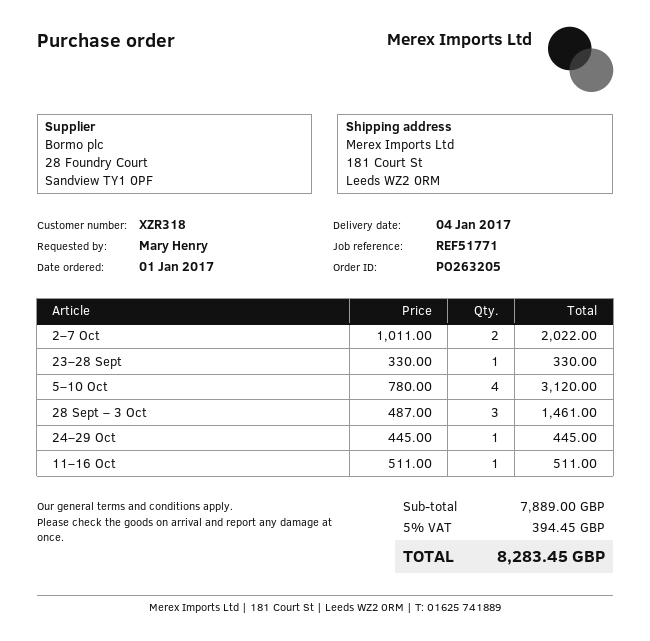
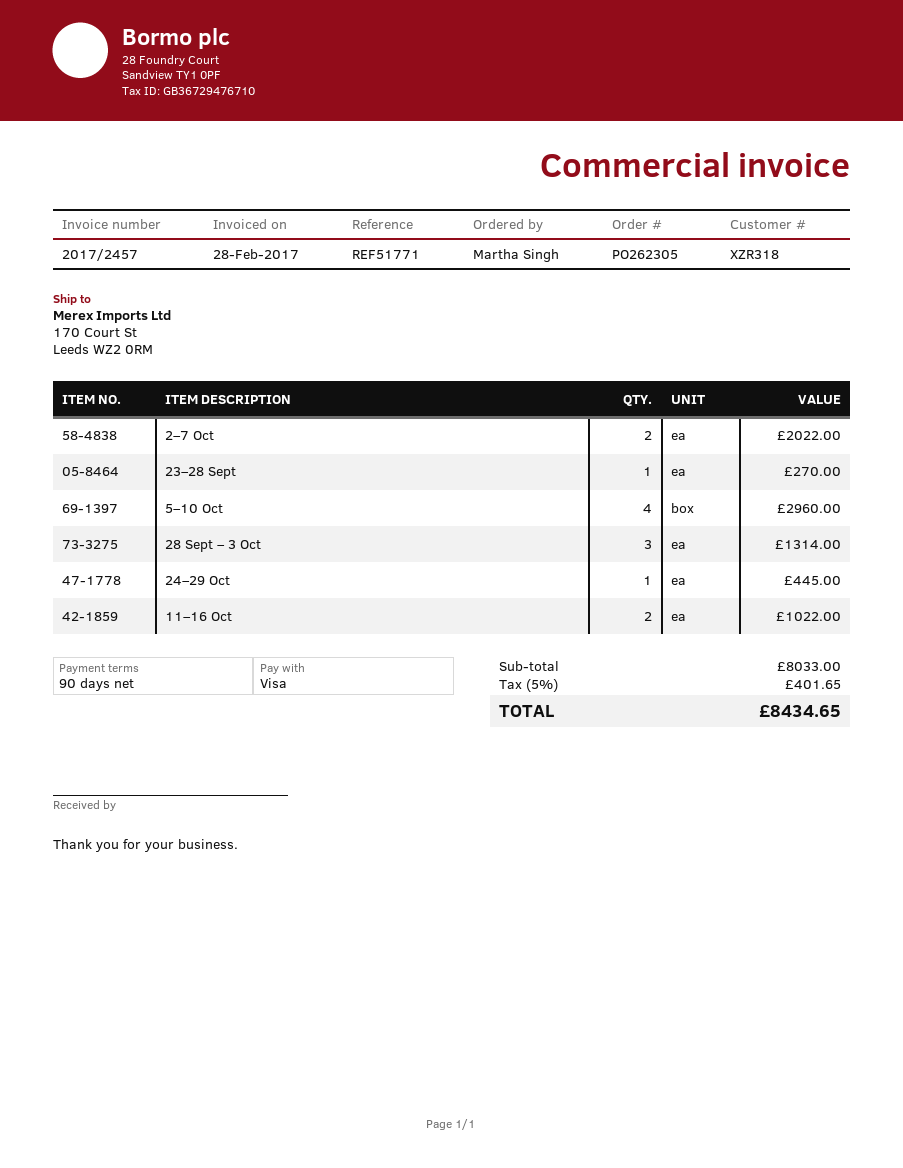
order number: PO263205 -> PO262305
ordered by: Mary Henry -> Martha Singh
ship to: 181 Court St, Leeds WZ2 0RM -> 170 Court St, Leeds WZ2 0RM
23–28 Sept: 1 for 330.00 -> 1 for 270.00
5–10 Oct: 4 for 3120.00 -> 4 for 2960.00
28 Sept – 3 Oct: 3 for 1461.00 -> 3 for 1314.00
11–16 Oct: 1 for 511.00 -> 2 for 1022.00
subtotal: 7889.00 -> 8033.00
tax: 5% = 394.45 -> 5% = 401.65
total: 8283.45 -> 8434.65

